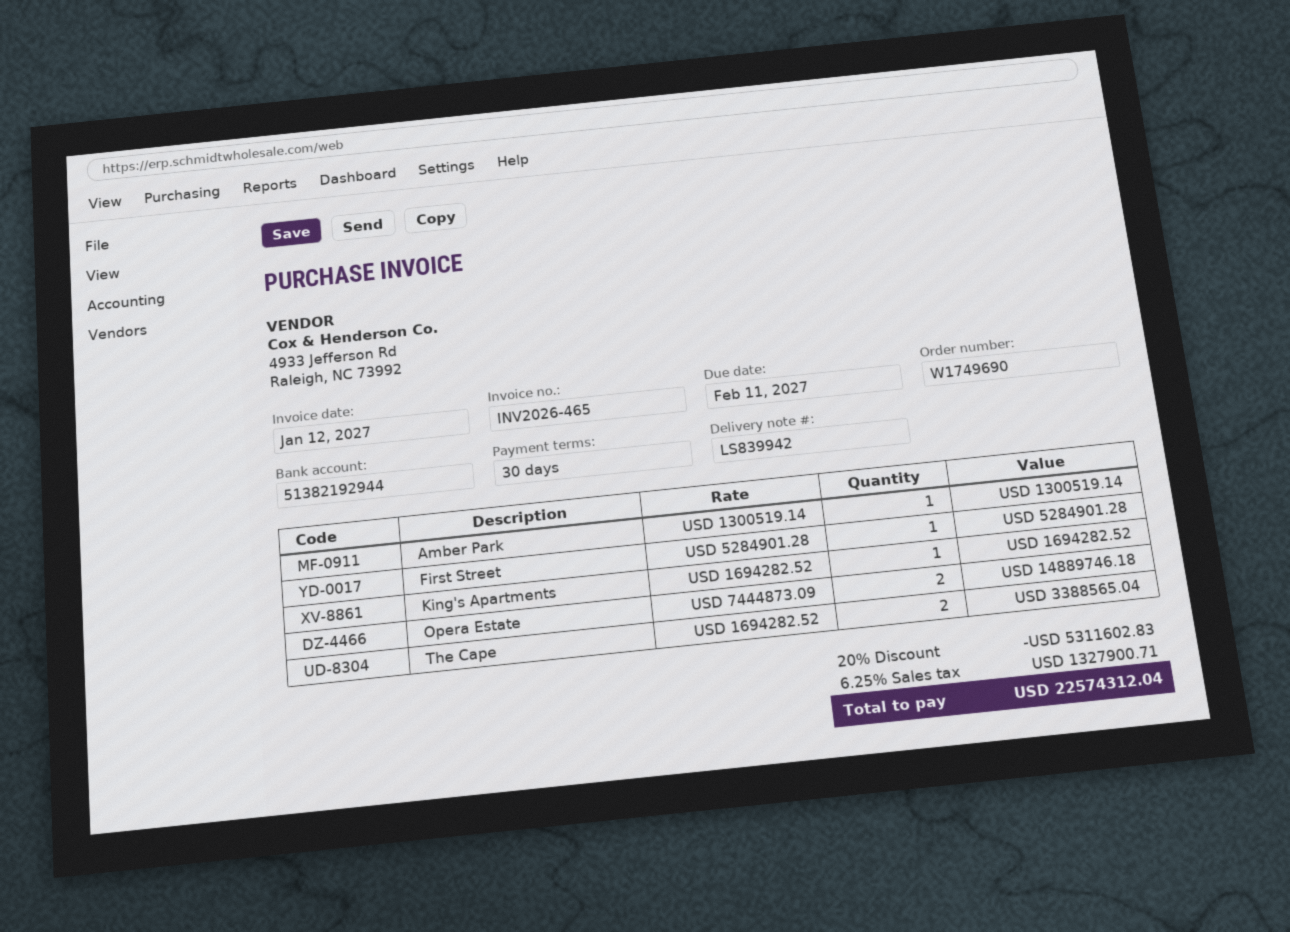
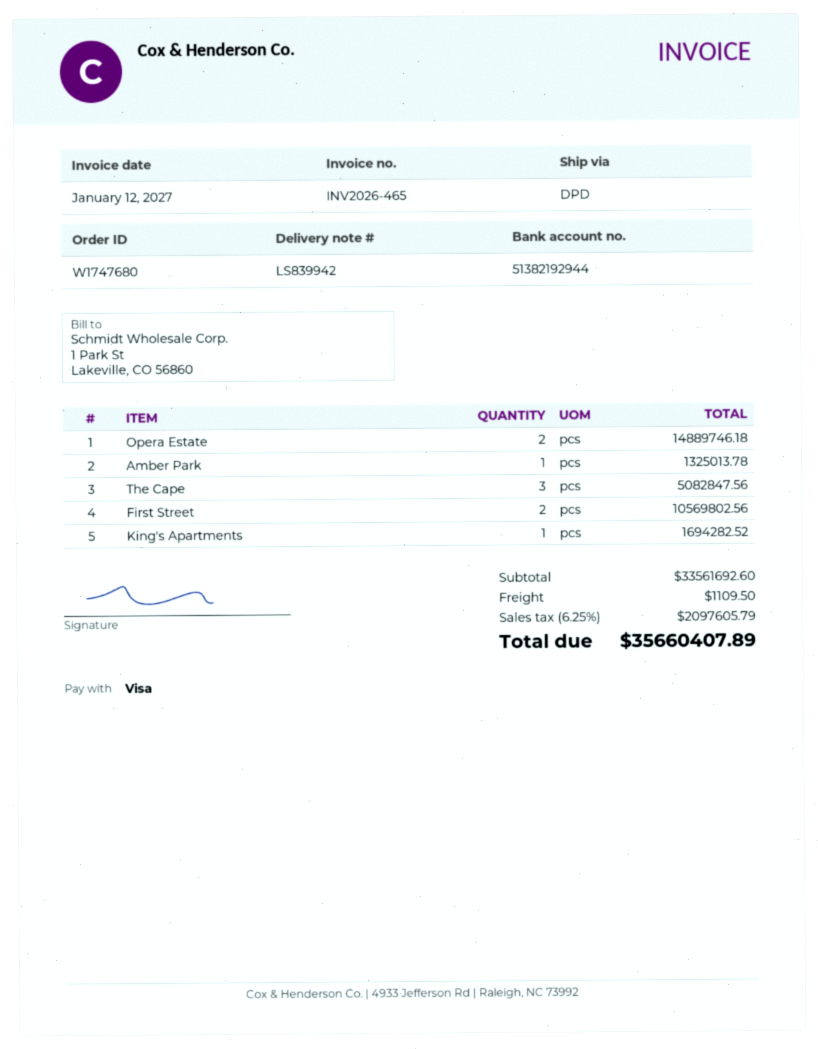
order number: W1749690 -> W1747680
Amber Park: 1 for 1300519.14 -> 1 for 1325013.78
First Street: 1 for 5284901.28 -> 2 for 10569802.56
The Cape: 2 for 3388565.04 -> 3 for 5082847.56
discount: 20% = 5311602.83 -> none
shipping: none -> 1109.50
tax: 6.25% = 1327900.71 -> 6.25% = 2097605.79
total: 22574312.04 -> 35660407.89

